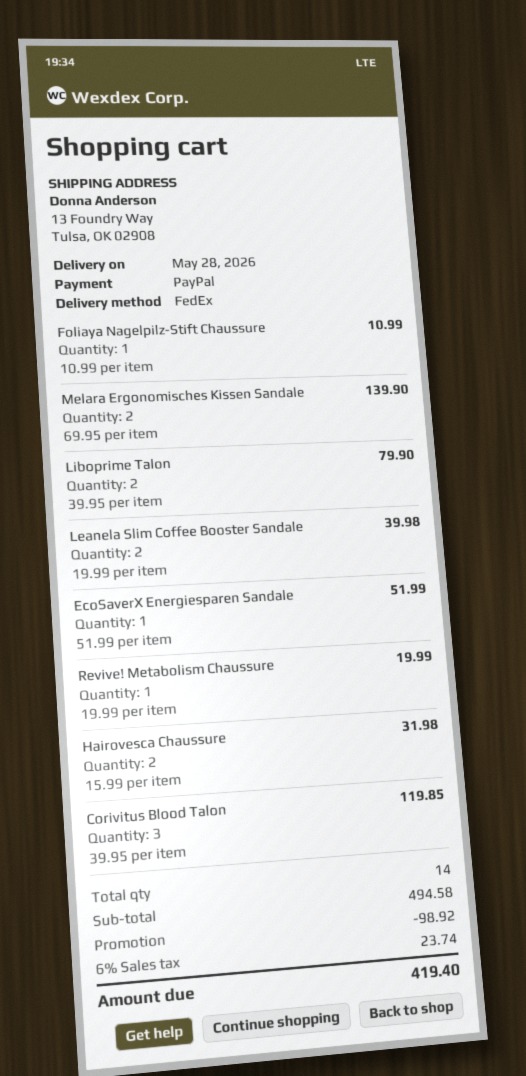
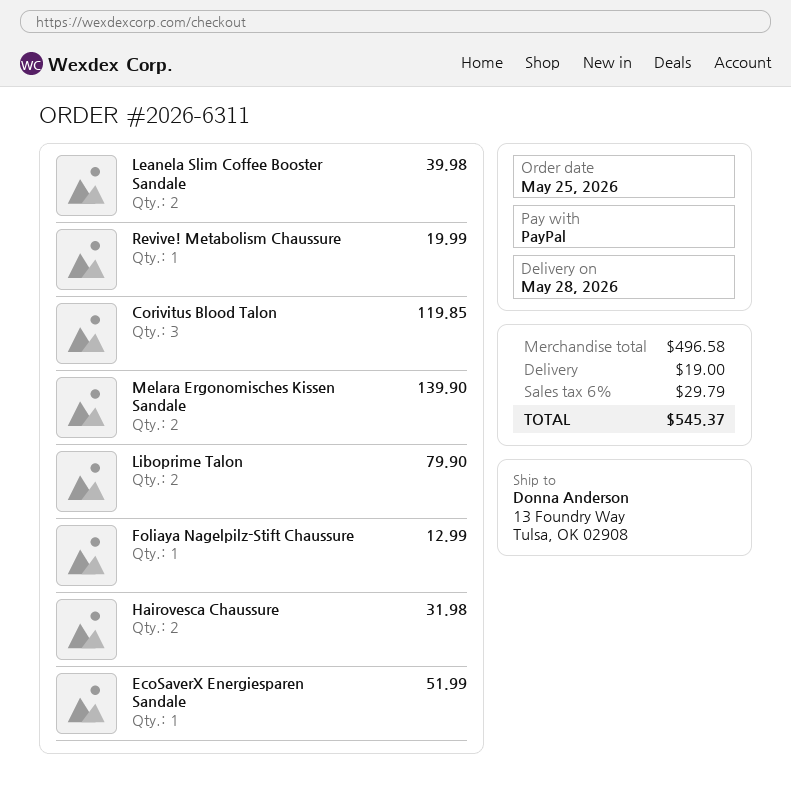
Foliaya Nagelpilz-Stift Chaussure: 1 for 10.99 -> 1 for 12.99
subtotal: 494.58 -> 496.58
discount: 98.92 -> none
shipping: none -> 19.00
tax: 6% = 23.74 -> 6% = 29.79
total: 419.40 -> 545.37

